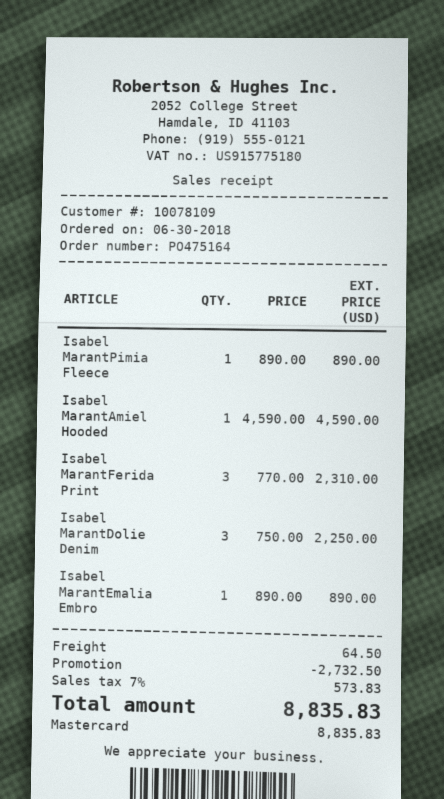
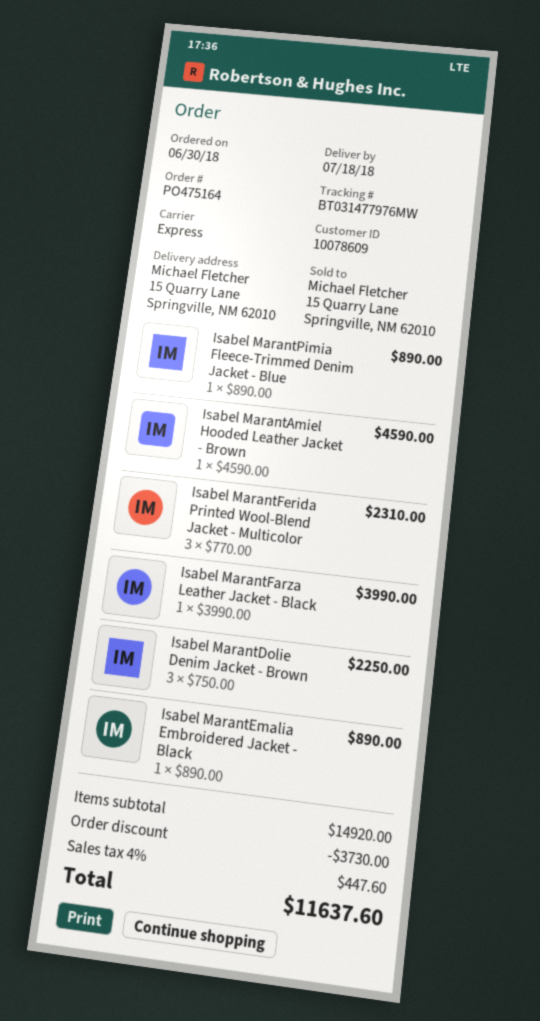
customer number: 10078109 -> 10078609
Isabel MarantFarza Leather Jacket - Black: none -> 1 x 3990.00 = 3990.00
discount: 2732.50 -> 3730.00
shipping: 64.50 -> none
tax: 7% = 573.83 -> 4% = 447.60
total: 8835.83 -> 11637.60

